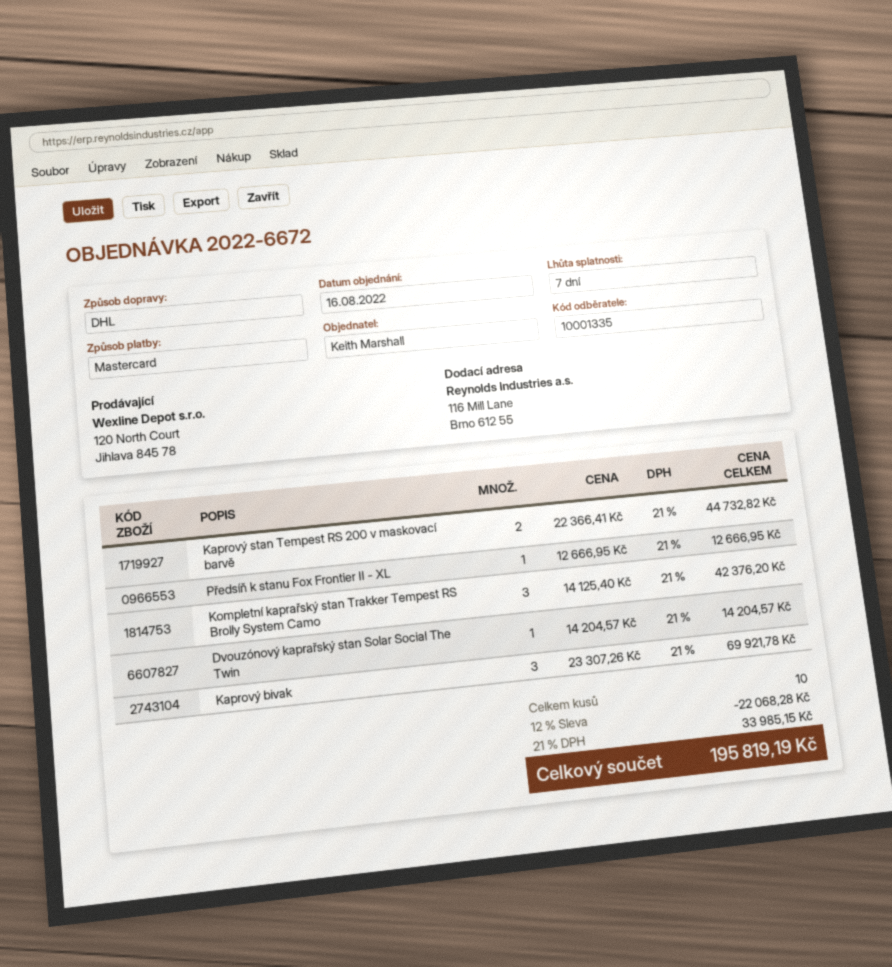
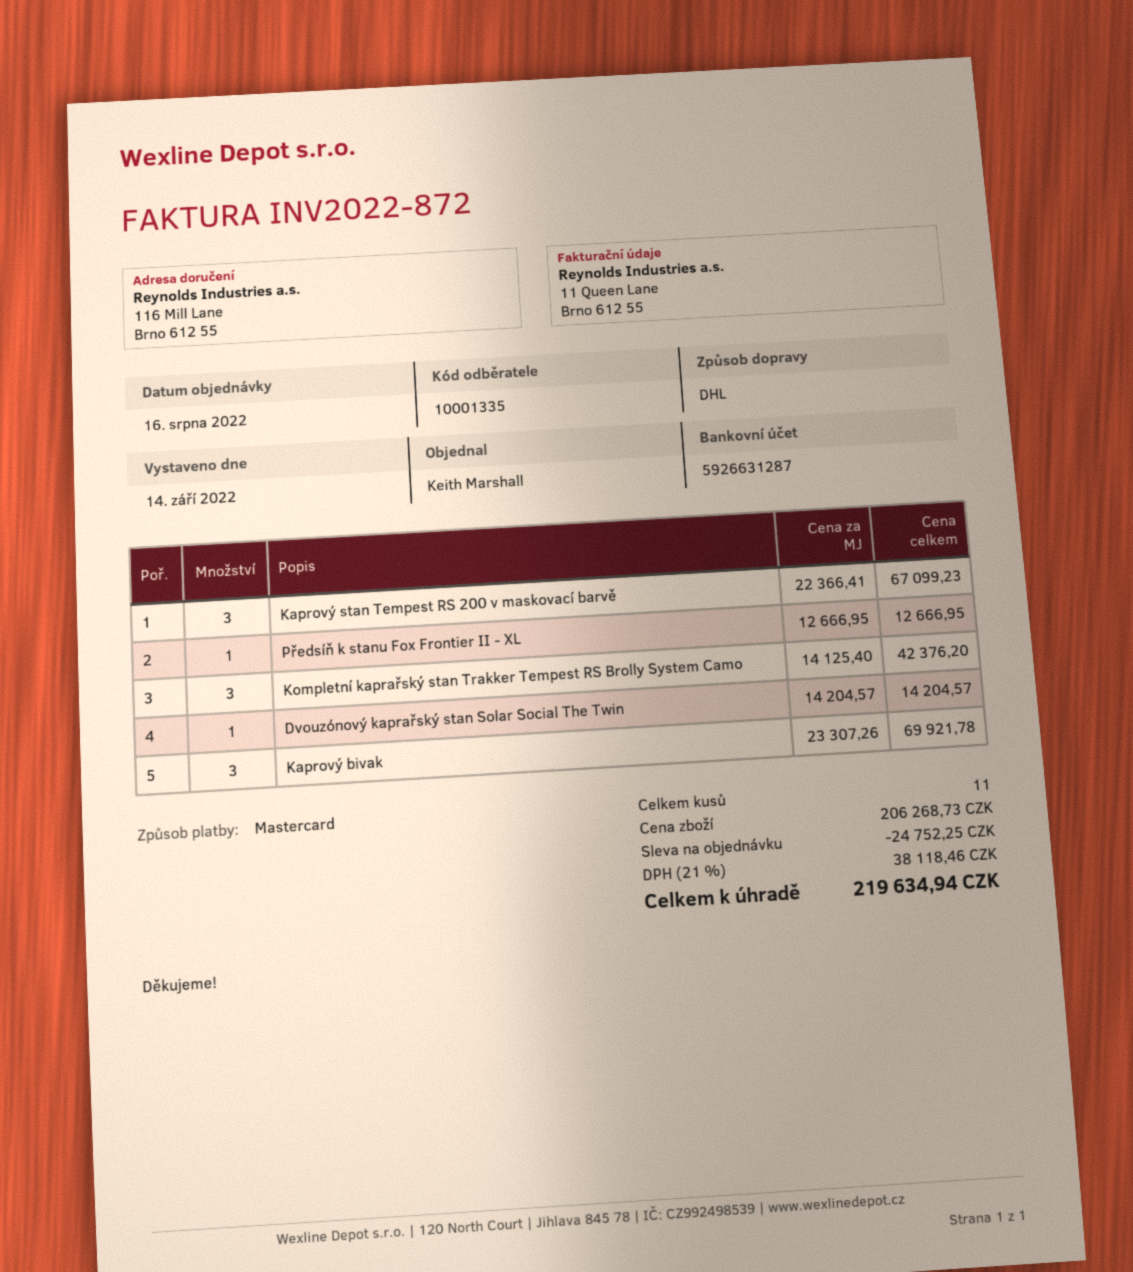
Kaprový stan Tempest RS 200 v maskovací barvě: 2 x 22366.41 = 44732.82 -> 3 x 22366.41 = 67099.23
total quantity: 10 -> 11
discount: 22068.28 -> 24752.25
tax: 21% = 33985.15 -> 21% = 38118.46
total: 195819.19 -> 219634.94

